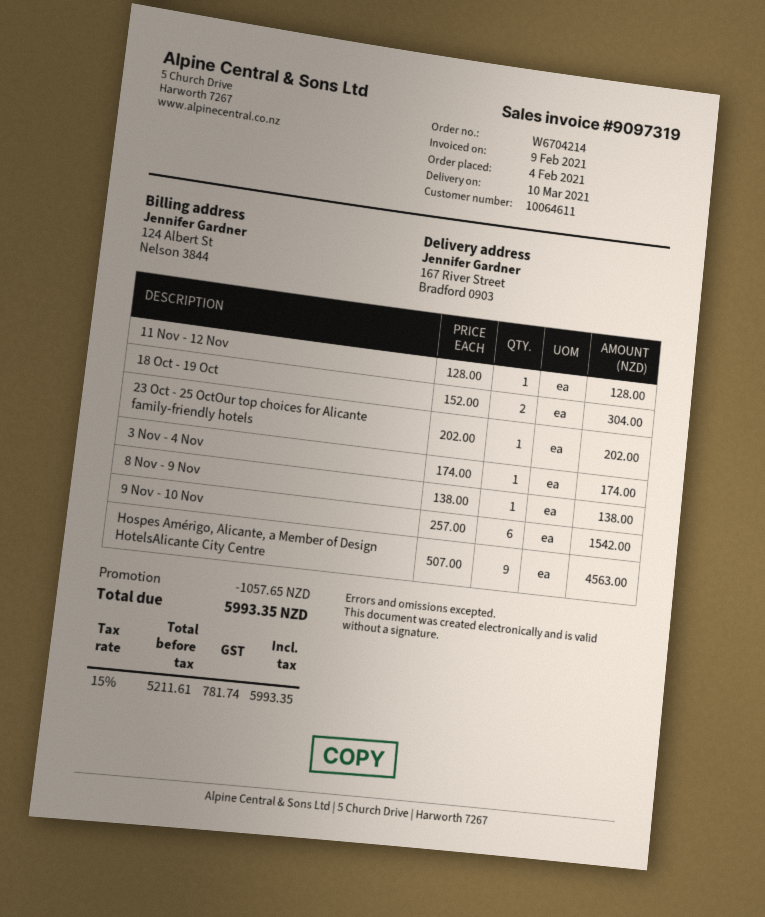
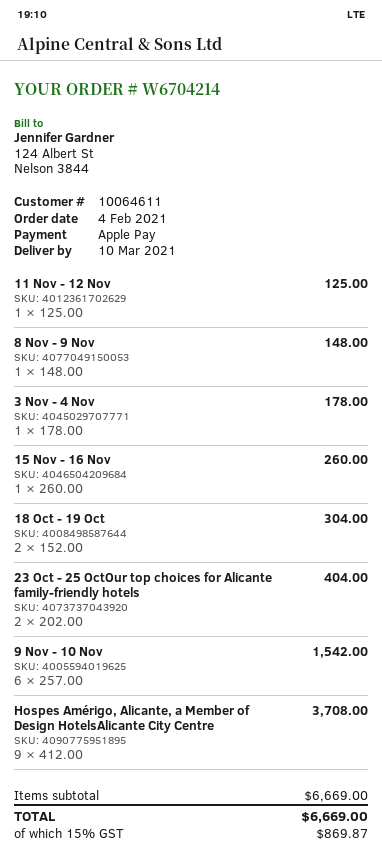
11 Nov - 12 Nov: 1 x 128.00 = 128.00 -> 1 x 125.00 = 125.00
23 Oct - 25 OctOur top choices for Alicante family-friendly hotels: 1 x 202.00 = 202.00 -> 2 x 202.00 = 404.00
3 Nov - 4 Nov: 1 x 174.00 = 174.00 -> 1 x 178.00 = 178.00
8 Nov - 9 Nov: 1 x 138.00 = 138.00 -> 1 x 148.00 = 148.00
Hospes Amérigo, Alicante, a Member of Design HotelsAlicante City Centre: 9 x 507.00 = 4563.00 -> 9 x 412.00 = 3708.00
15 Nov - 16 Nov: none -> 1 x 260.00 = 260.00
discount: 1057.65 -> none
tax: 15% = 781.74 -> 15% = 869.87
total: 5993.35 -> 6669.00

